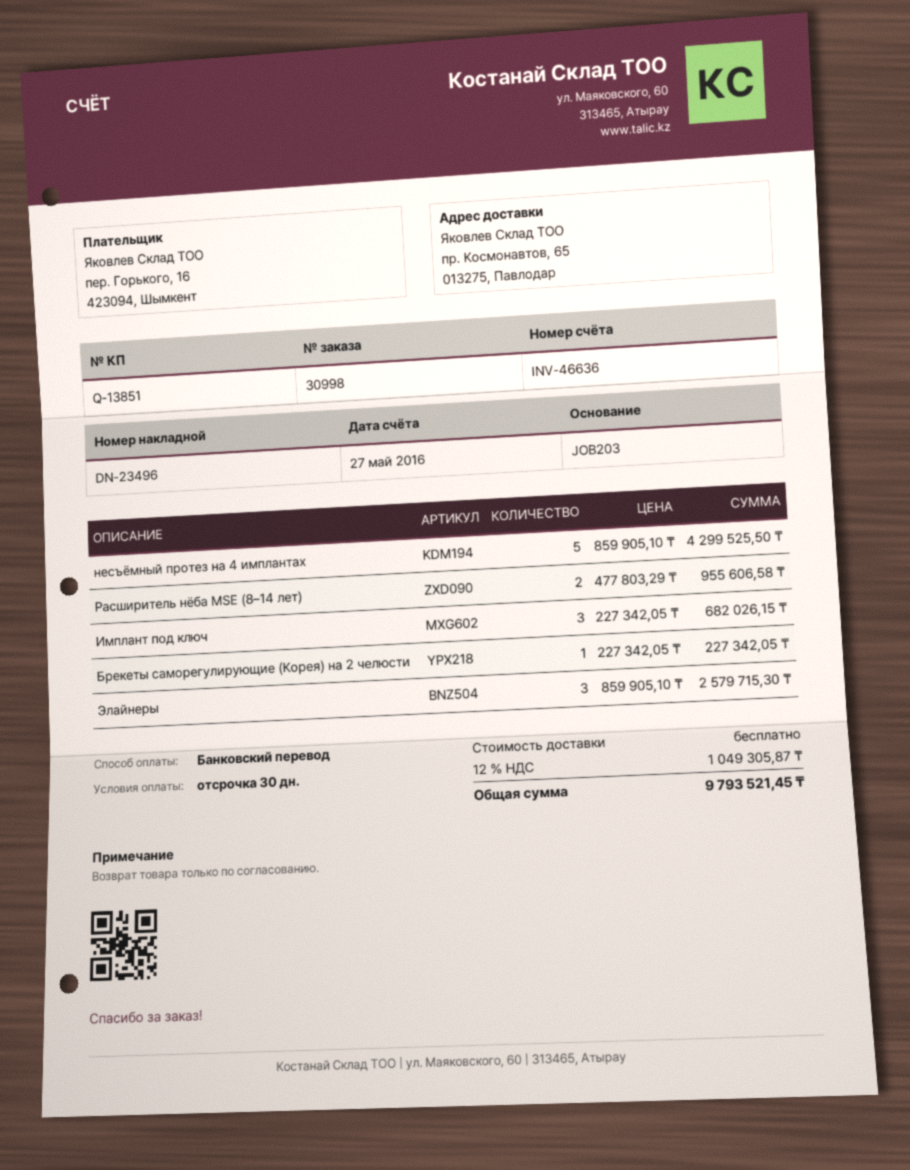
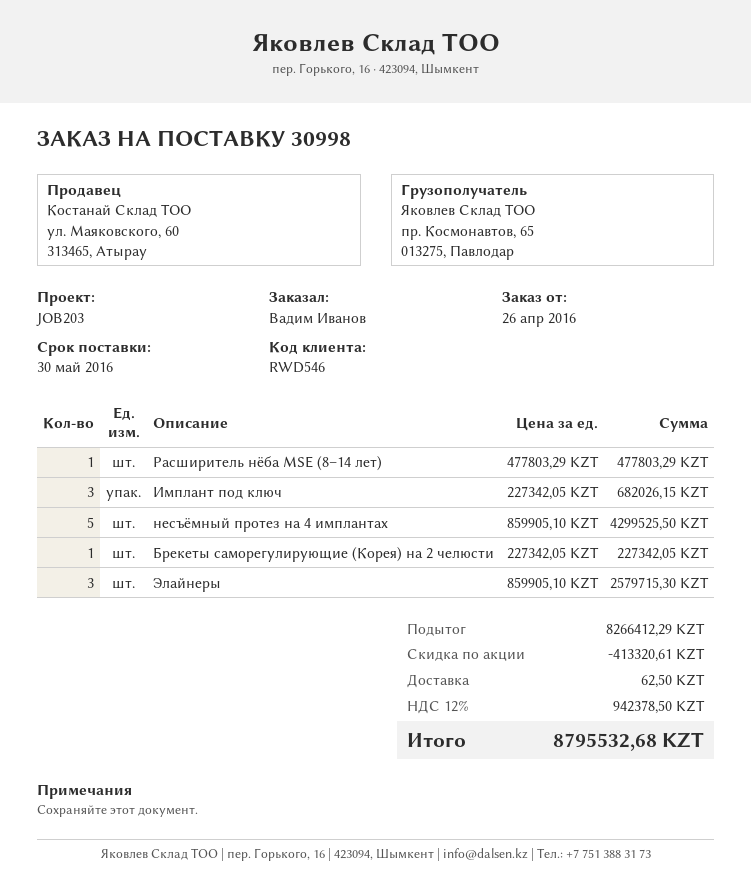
Расширитель нёба MSE (8–14 лет): 2 x 477803.29 = 955606.58 -> 1 x 477803.29 = 477803.29
discount: none -> 413320.61
shipping: 0.00 -> 62.50
tax: 12% = 1049305.87 -> 12% = 942378.50
total: 9793521.45 -> 8795532.68

